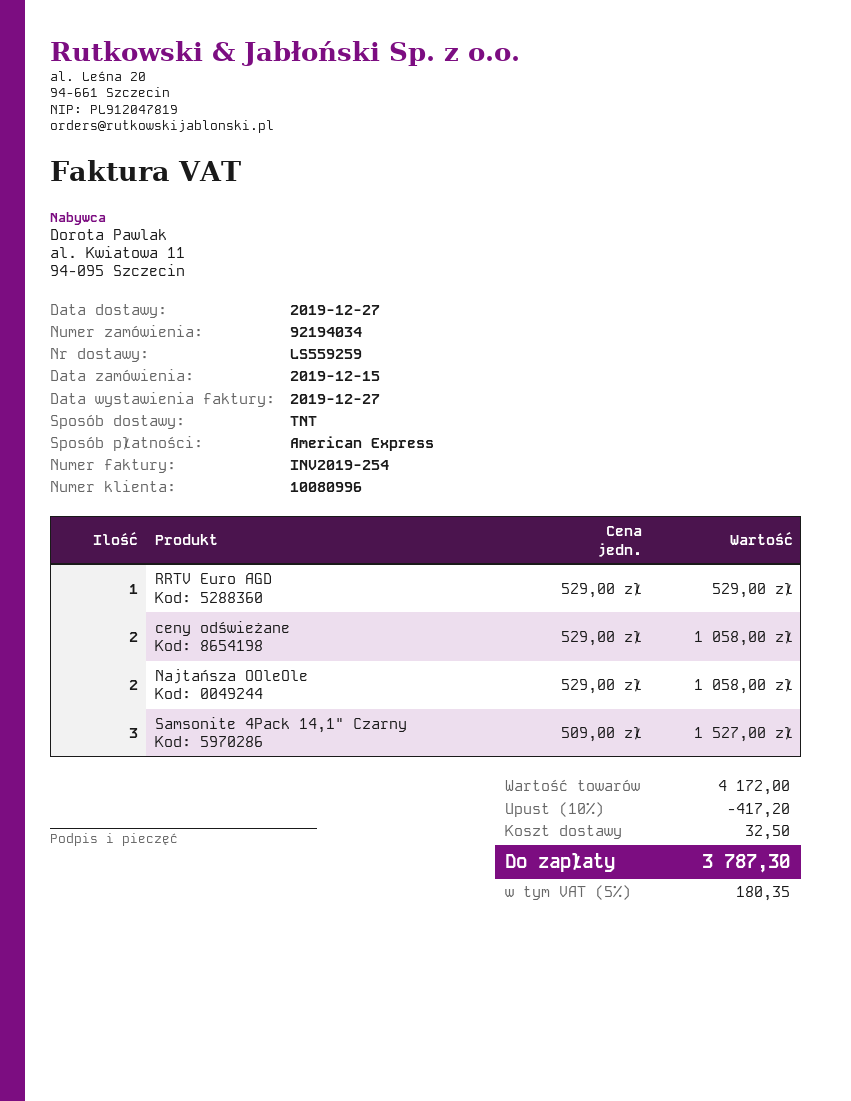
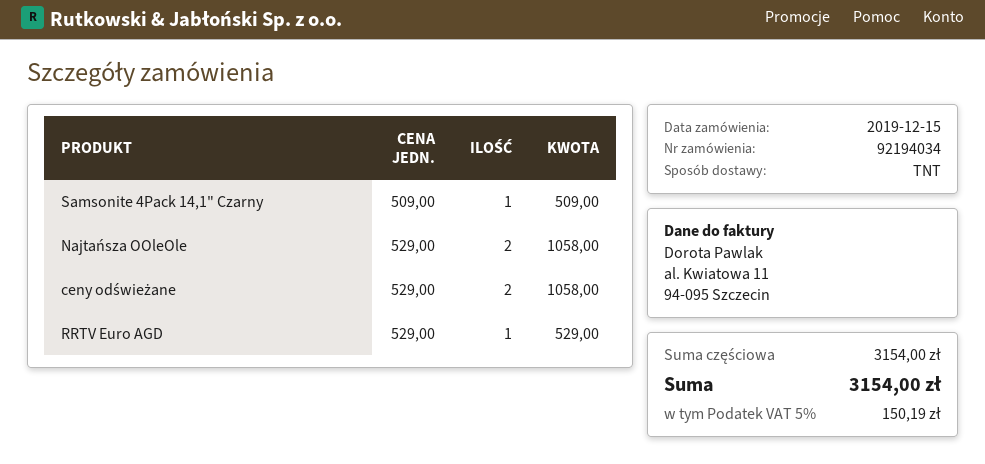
Samsonite 4Pack 14,1" Czarny: 3 x 509.00 = 1527.00 -> 1 x 509.00 = 509.00
subtotal: 4172.00 -> 3154.00
discount: 10% = 417.20 -> none
shipping: 32.50 -> none
tax: 5% = 180.35 -> 5% = 150.19
total: 3787.30 -> 3154.00

